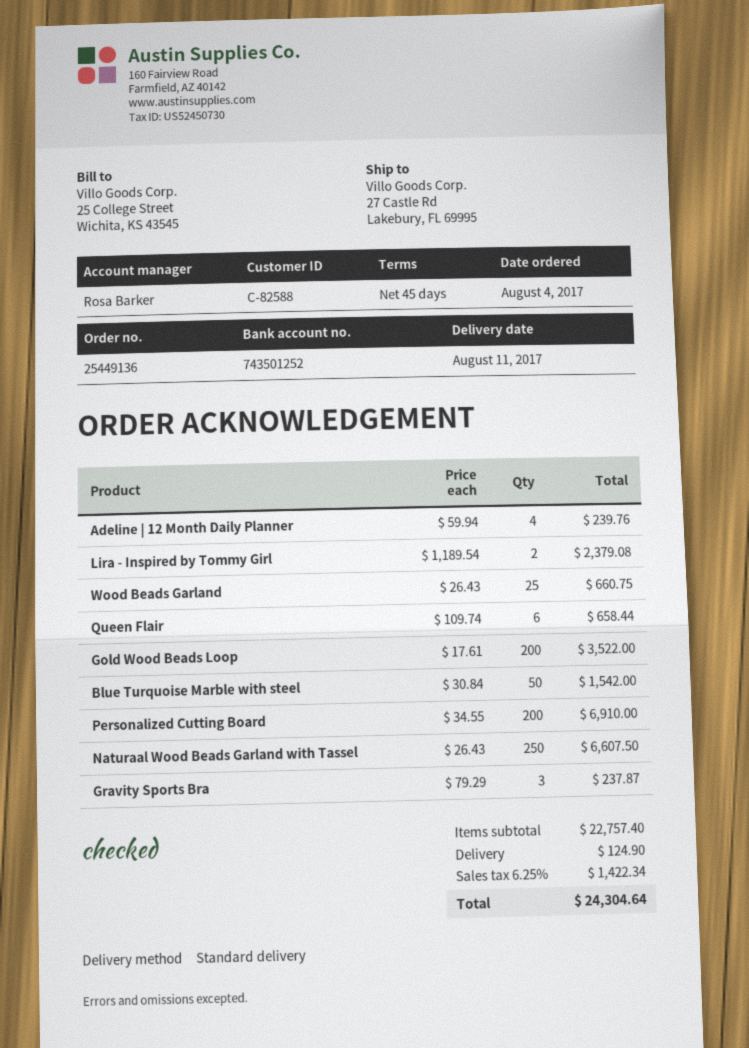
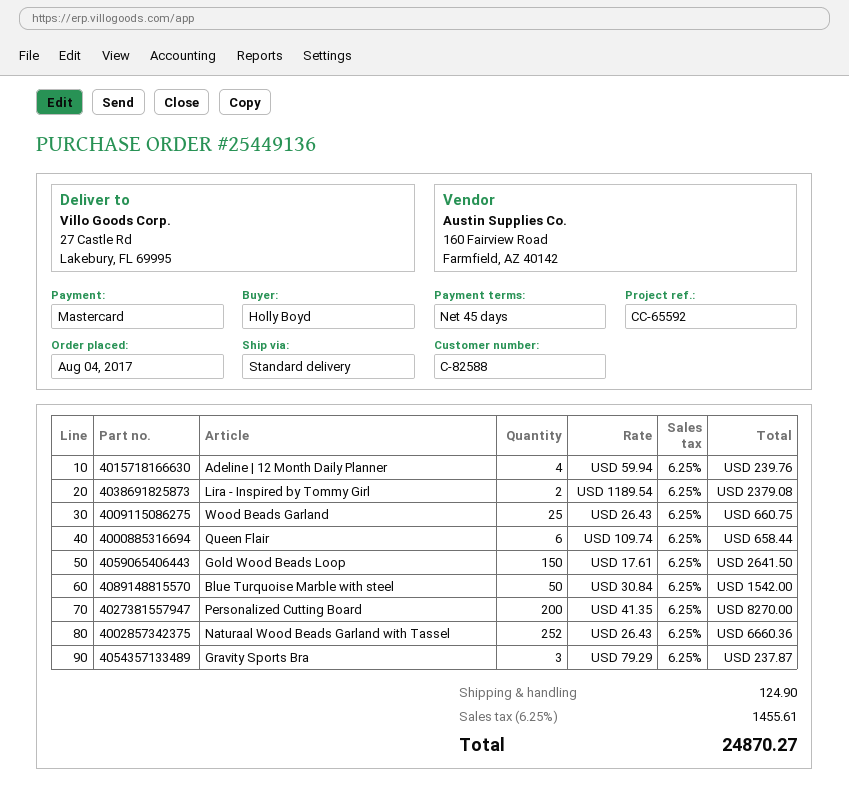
Gold Wood Beads Loop: 200 x 17.61 = 3522.00 -> 150 x 17.61 = 2641.50
Personalized Cutting Board: 200 x 34.55 = 6910.00 -> 200 x 41.35 = 8270.00
Naturaal Wood Beads Garland with Tassel: 250 x 26.43 = 6607.50 -> 252 x 26.43 = 6660.36
tax: 6.25% = 1422.34 -> 6.25% = 1455.61
total: 24304.64 -> 24870.27

